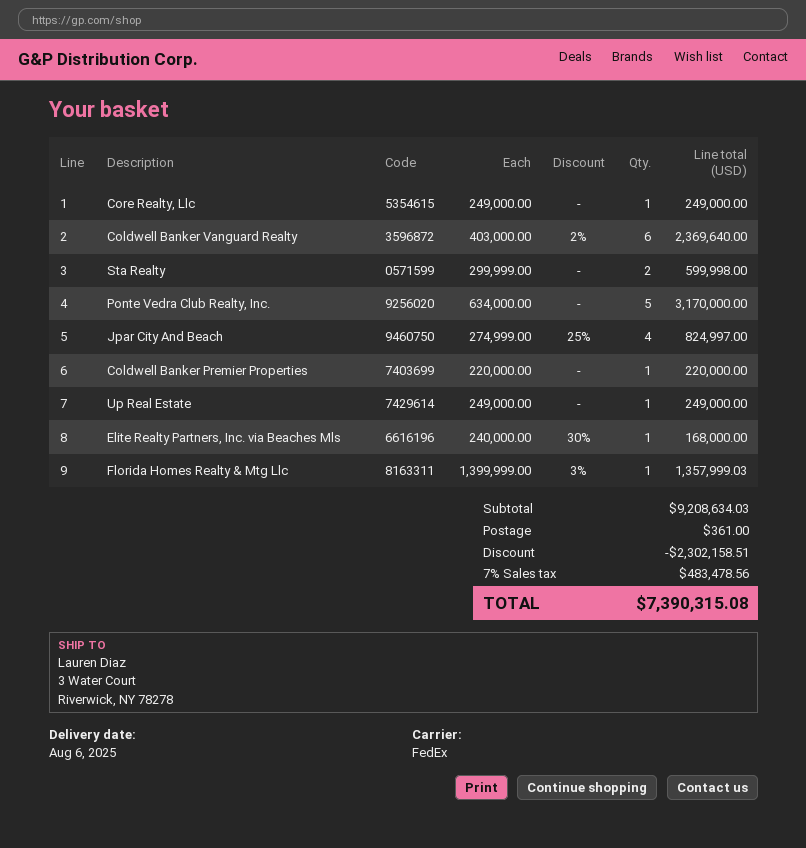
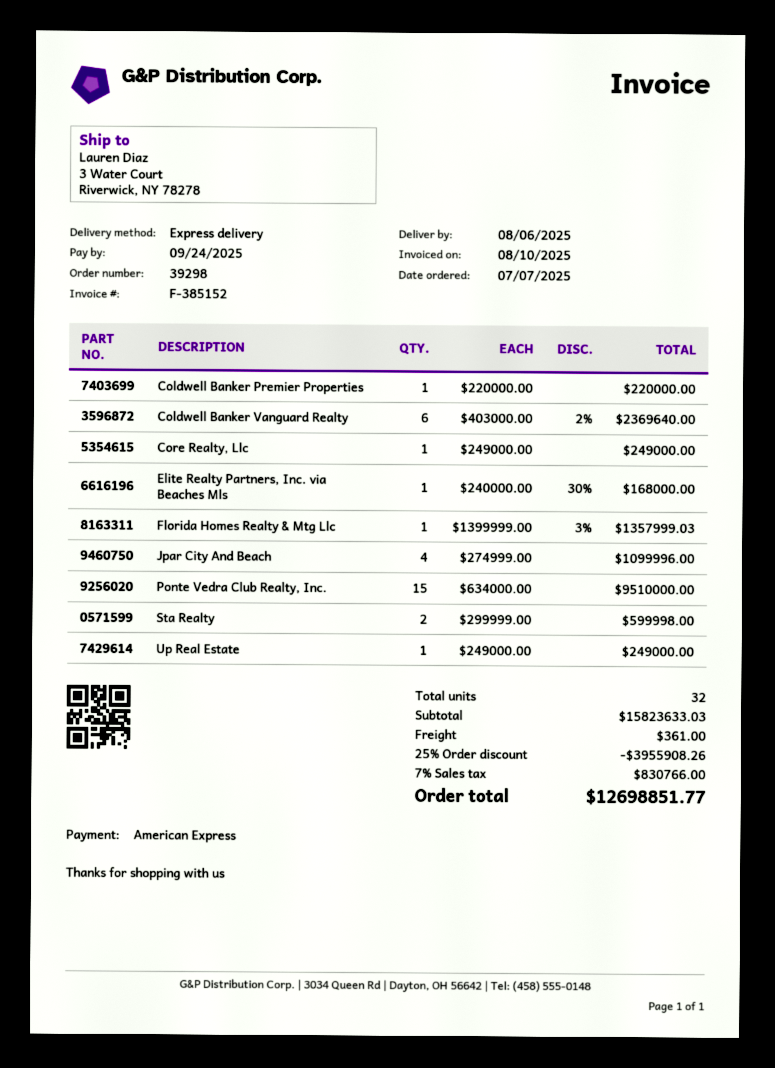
shipping method: FedEx -> express
Ponte Vedra Club Realty, Inc.: 5 x 634000.00 = 3170000.00 -> 15 x 634000.00 = 9510000.00
Jpar City And Beach: 4 x 274999.00 - 25% = 824997.00 -> 4 x 274999.00 = 1099996.00
subtotal: 9208634.03 -> 15823633.03
discount: 2302158.51 -> 3955908.26
tax: 7% = 483478.56 -> 7% = 830766.00
total: 7390315.08 -> 12698851.77

